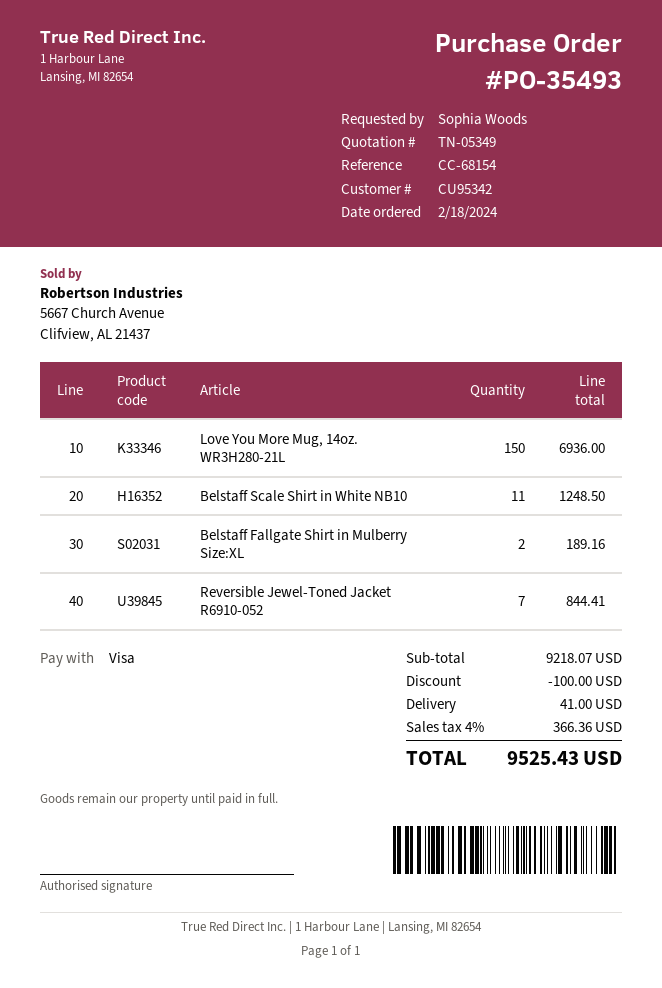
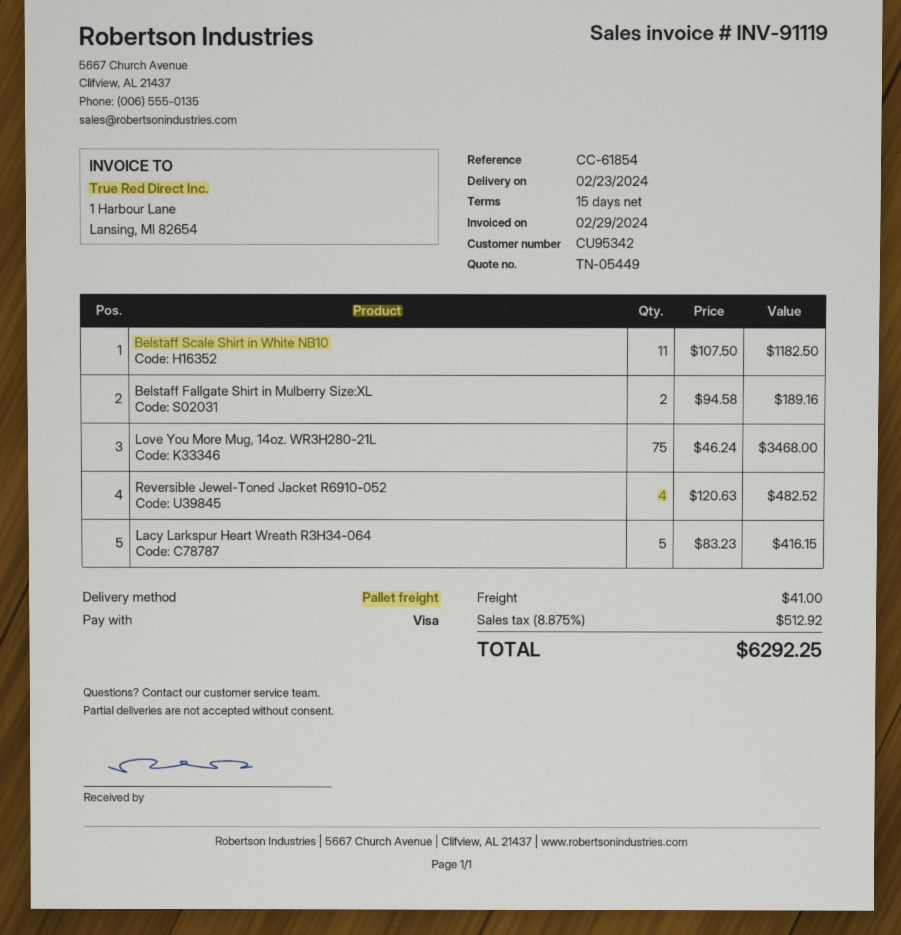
quote number: TN-05349 -> TN-05449
reference: CC-68154 -> CC-61854
Love You More Mug, 14oz. WR3H280-21L: 150 for 6936.00 -> 75 for 3468.00
Belstaff Scale Shirt in White NB10: 11 for 1248.50 -> 11 for 1182.50
Reversible Jewel-Toned Jacket R6910-052: 7 for 844.41 -> 4 for 482.52
Lacy Larkspur Heart Wreath R3H34-064: none -> 5 for 416.15
discount: 100.00 -> none
tax: 4% = 366.36 -> 8.875% = 512.92
total: 9525.43 -> 6292.25

